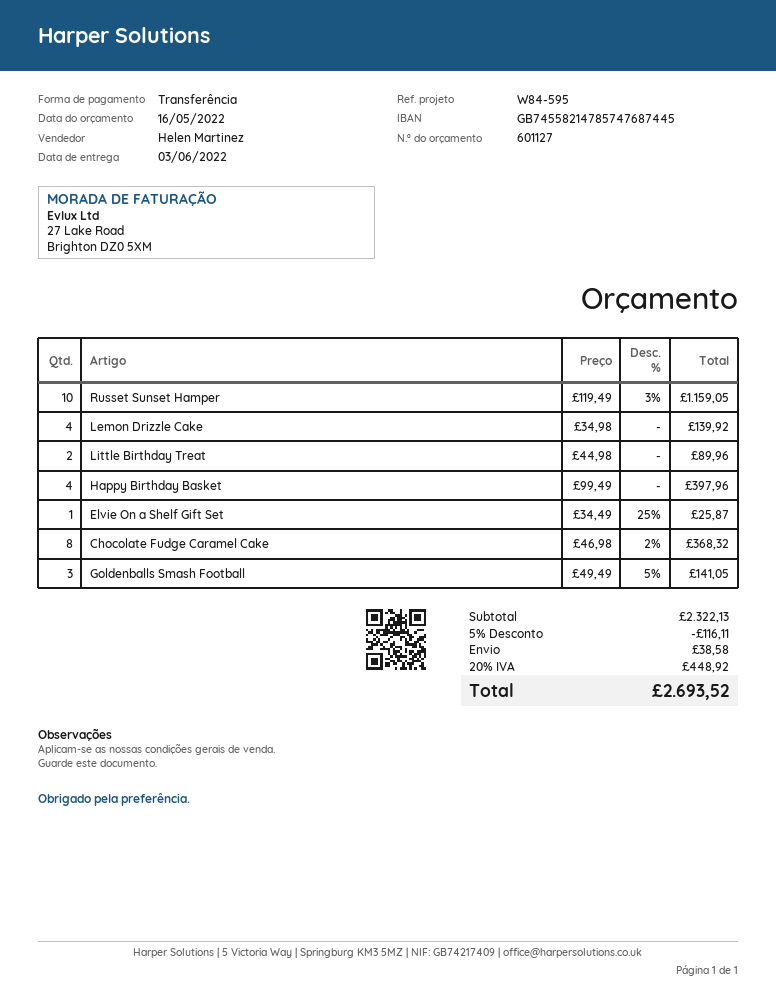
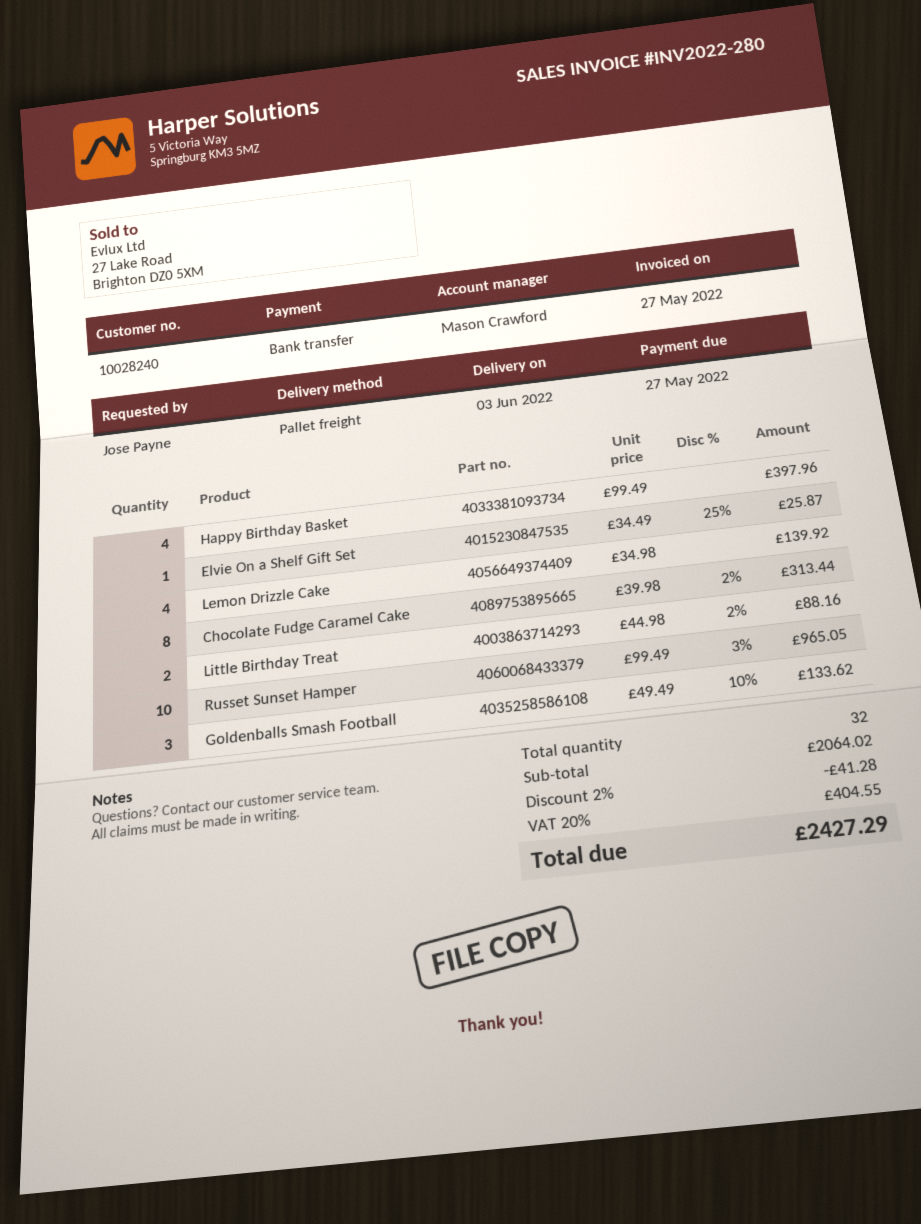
sales rep: Helen Martinez -> Mason Crawford
Russet Sunset Hamper: 10 x 119.49 - 3% = 1159.05 -> 10 x 99.49 - 3% = 965.05
Little Birthday Treat: 2 x 44.98 = 89.96 -> 2 x 44.98 - 2% = 88.16
Chocolate Fudge Caramel Cake: 8 x 46.98 - 2% = 368.32 -> 8 x 39.98 - 2% = 313.44
Goldenballs Smash Football: 3 x 49.49 - 5% = 141.05 -> 3 x 49.49 - 10% = 133.62
subtotal: 2322.13 -> 2064.02
discount: 5% = 116.11 -> 2% = 41.28
shipping: 38.58 -> none
tax: 20% = 448.92 -> 20% = 404.55
total: 2693.52 -> 2427.29

